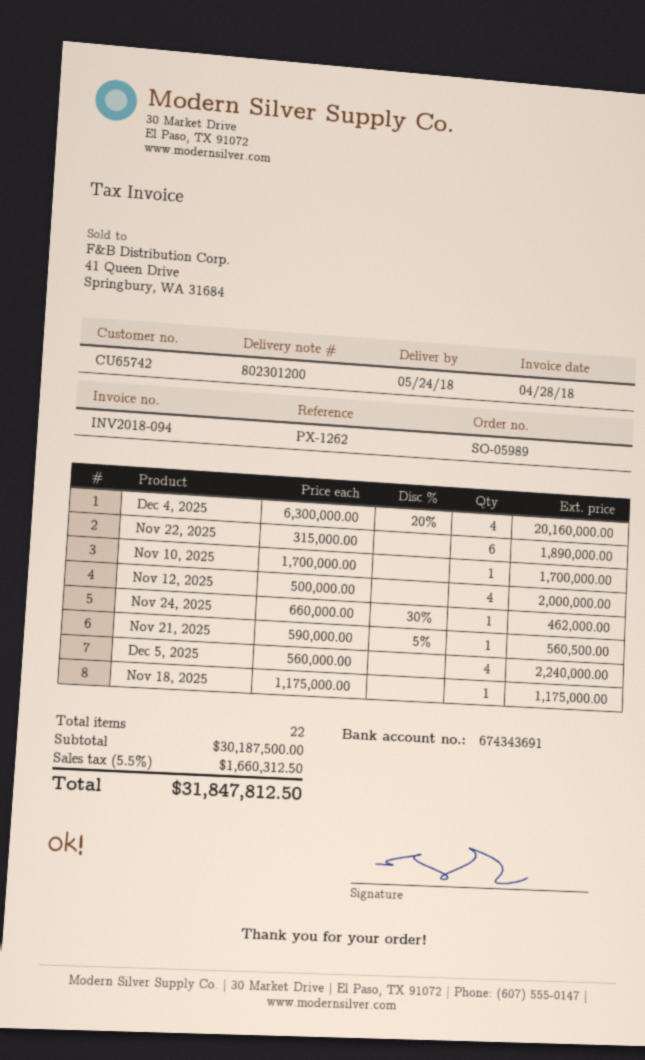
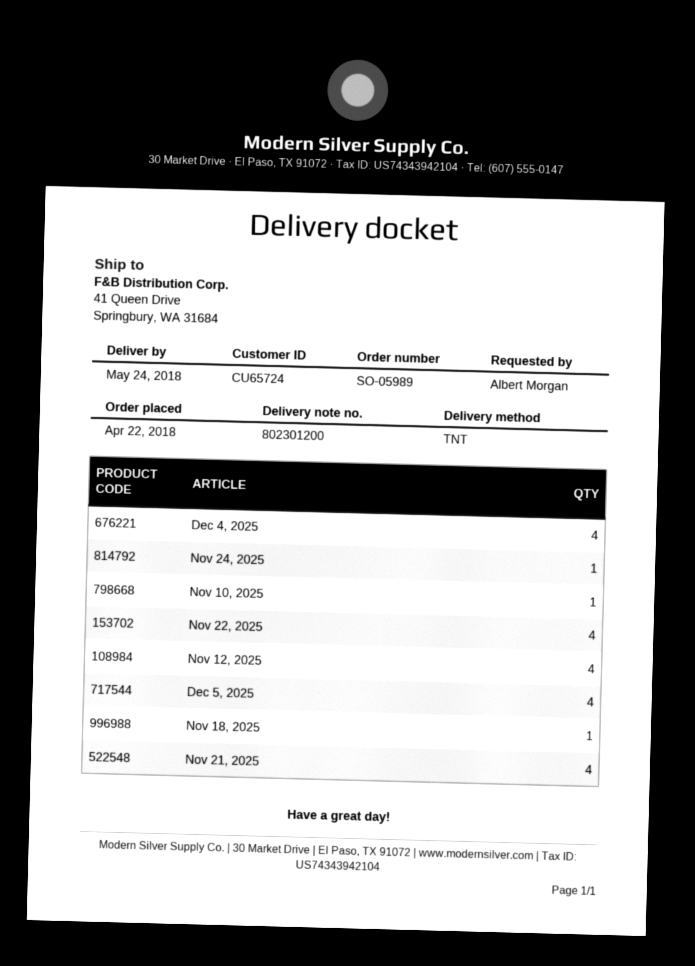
customer number: CU65742 -> CU65724
Nov 22, 2025: 6 -> 4
Nov 21, 2025: 1 -> 4

